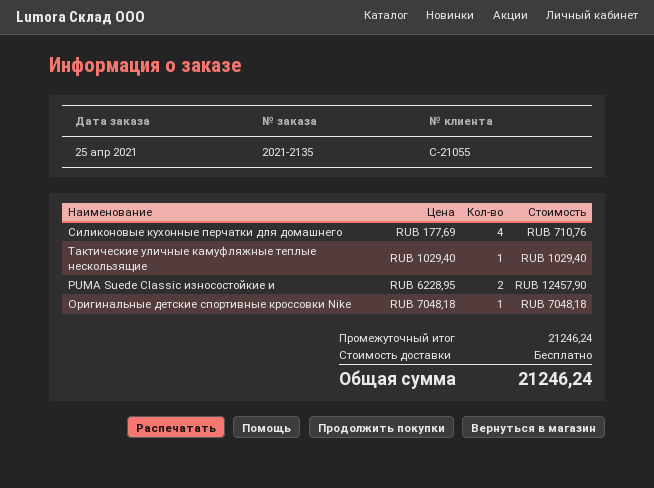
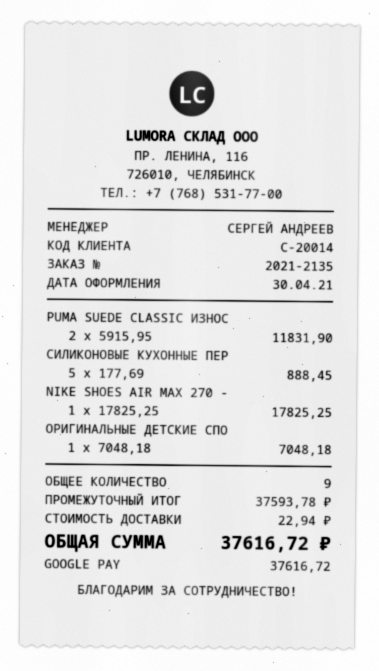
order date: 2021-04-25 -> 2021-04-30
customer number: C-21055 -> C-20014
Силиконовые кухонные перчатки для домашнего: 4 x 177.69 = 710.76 -> 5 x 177.69 = 888.45
Тактические уличные камуфляжные теплые нескользящие: 1 x 1029.40 = 1029.40 -> none
PUMA Suede Classic износостойкие и: 2 x 6228.95 = 12457.90 -> 2 x 5915.95 = 11831.90
NIKE SHOES AIR MAX 270 -: none -> 1 x 17825.25 = 17825.25
subtotal: 21246.24 -> 37593.78
shipping: 0.00 -> 22.94
total: 21246.24 -> 37616.72

